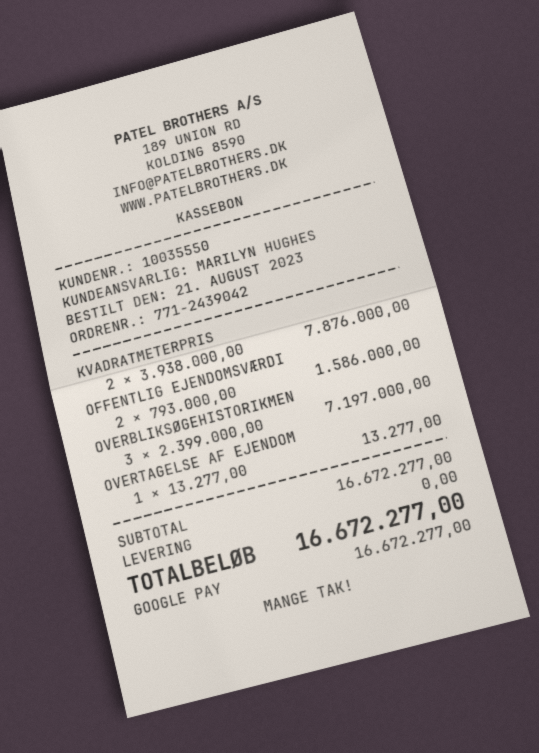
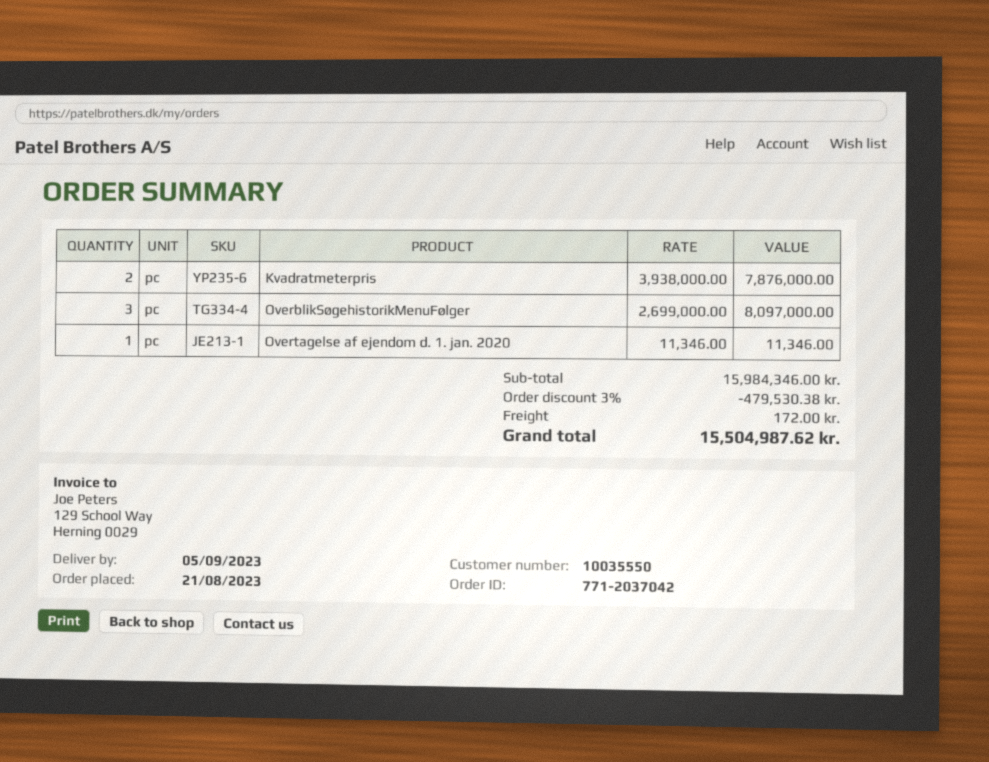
order number: 771-2439042 -> 771-2037042
OFFENTLIG EJENDOMSVÆRDI: 2 x 793000.00 = 1586000.00 -> none
OVERBLIKSØGEHISTORIKMEN: 3 x 2399000.00 = 7197000.00 -> 3 x 2699000.00 = 8097000.00
OVERTAGELSE AF EJENDOM: 1 x 13277.00 = 13277.00 -> 1 x 11346.00 = 11346.00
subtotal: 16672277.00 -> 15984346.00
discount: none -> 3% = 479530.38
shipping: 0.00 -> 172.00
total: 16672277.00 -> 15504987.62

